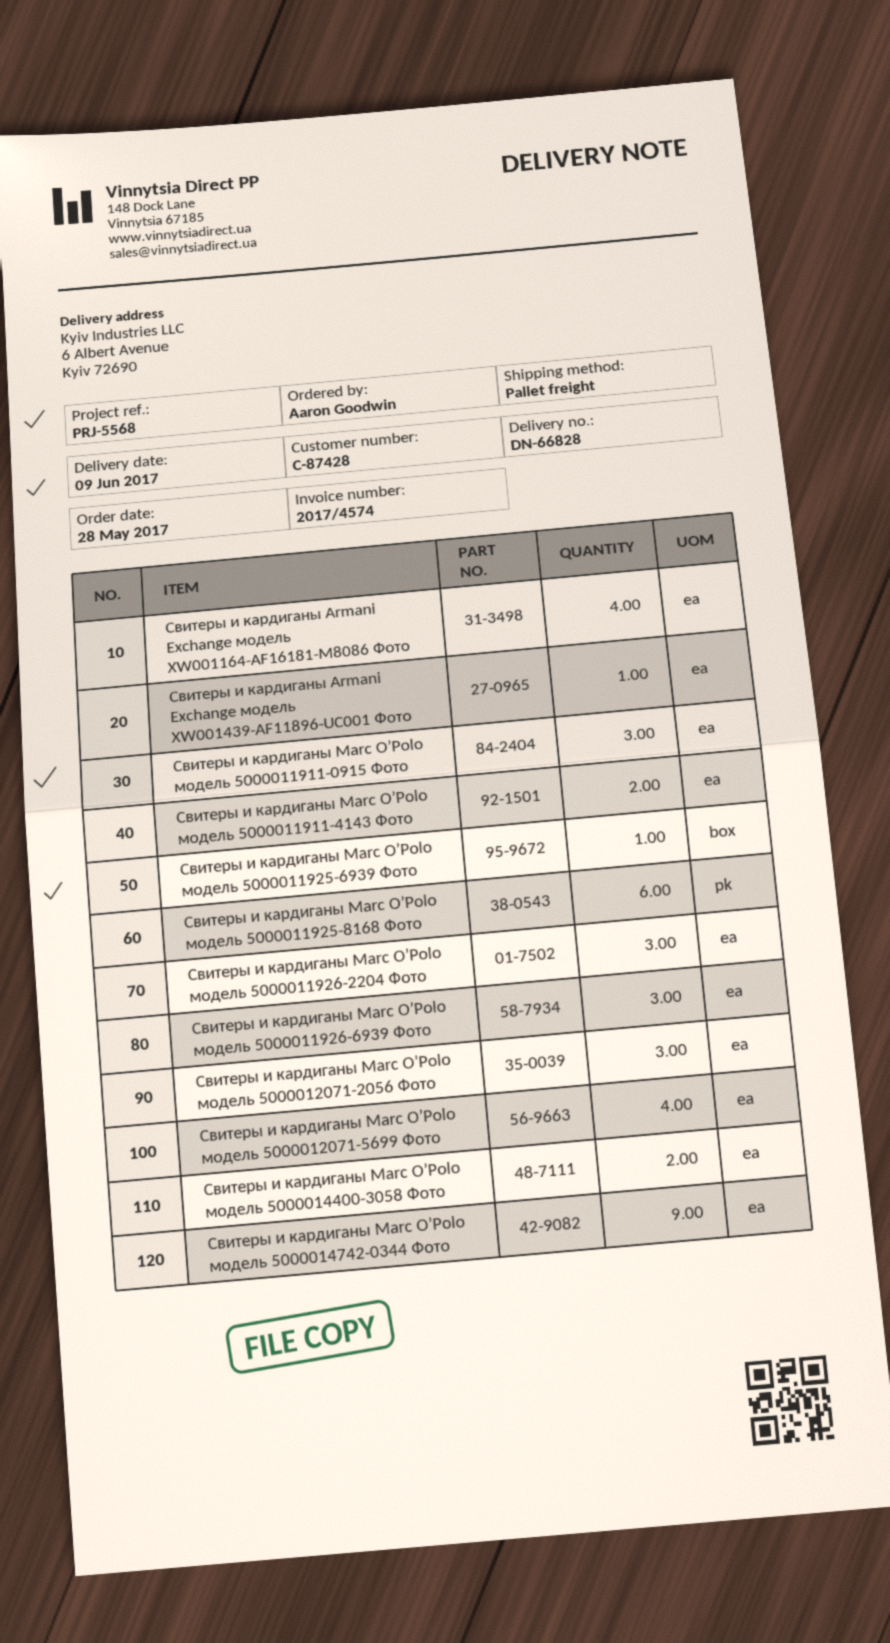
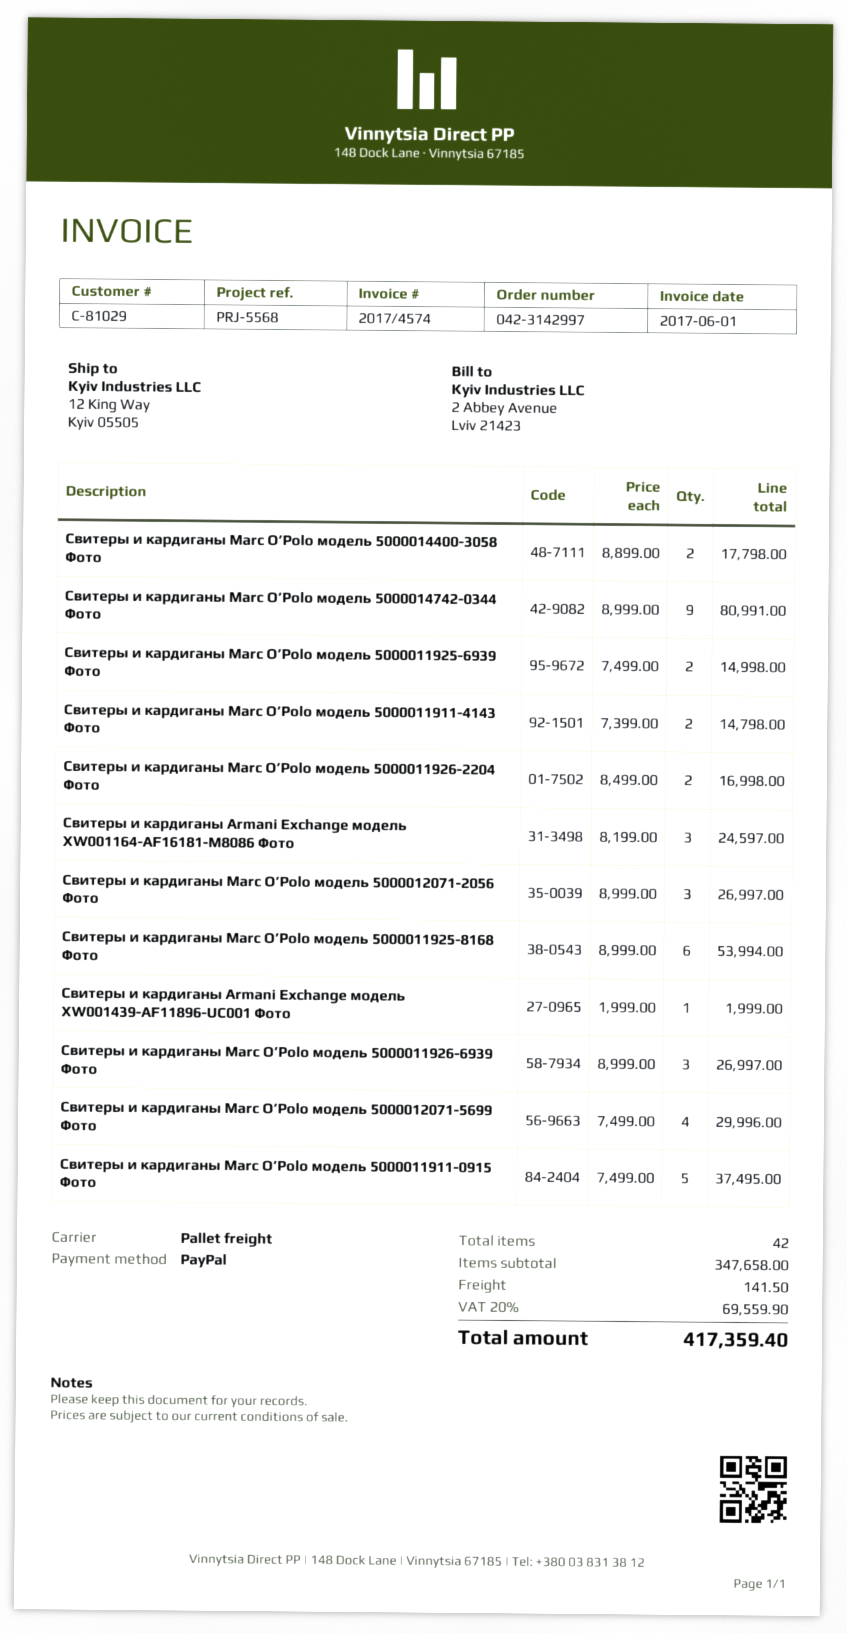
customer number: C-87428 -> C-81029
ship to: 6 Albert Avenue, Kyiv 72690 -> 12 King Way, Kyiv 05505
Свитеры и кардиганы Armani Exchange модель XW001164-AF16181-M8086 Фото: 4 -> 3
Свитеры и кардиганы Marc O’Polo модель 5000011911-0915 Фото: 3 -> 5
Свитеры и кардиганы Marc O’Polo модель 5000011925-6939 Фото: 1 -> 2
Свитеры и кардиганы Marc O’Polo модель 5000011926-2204 Фото: 3 -> 2

